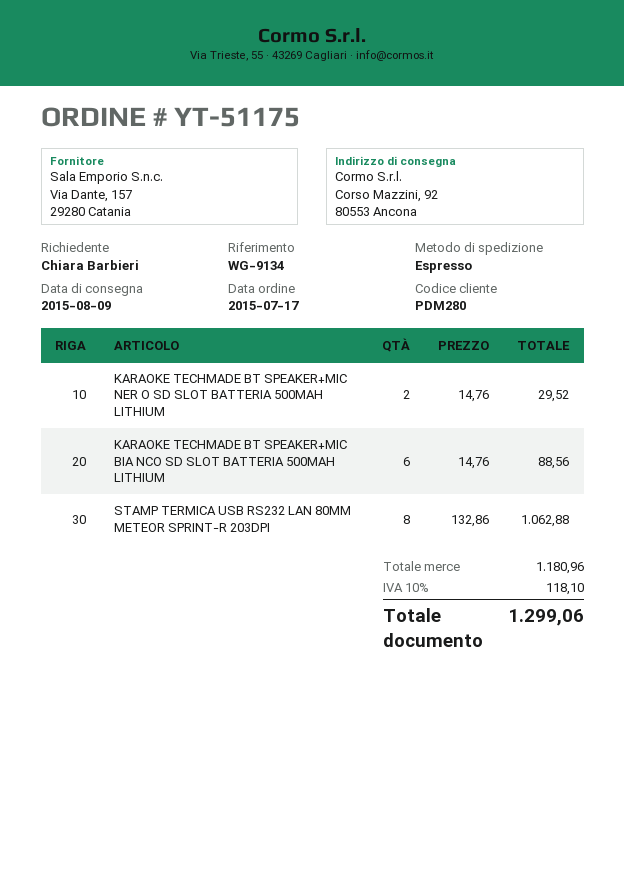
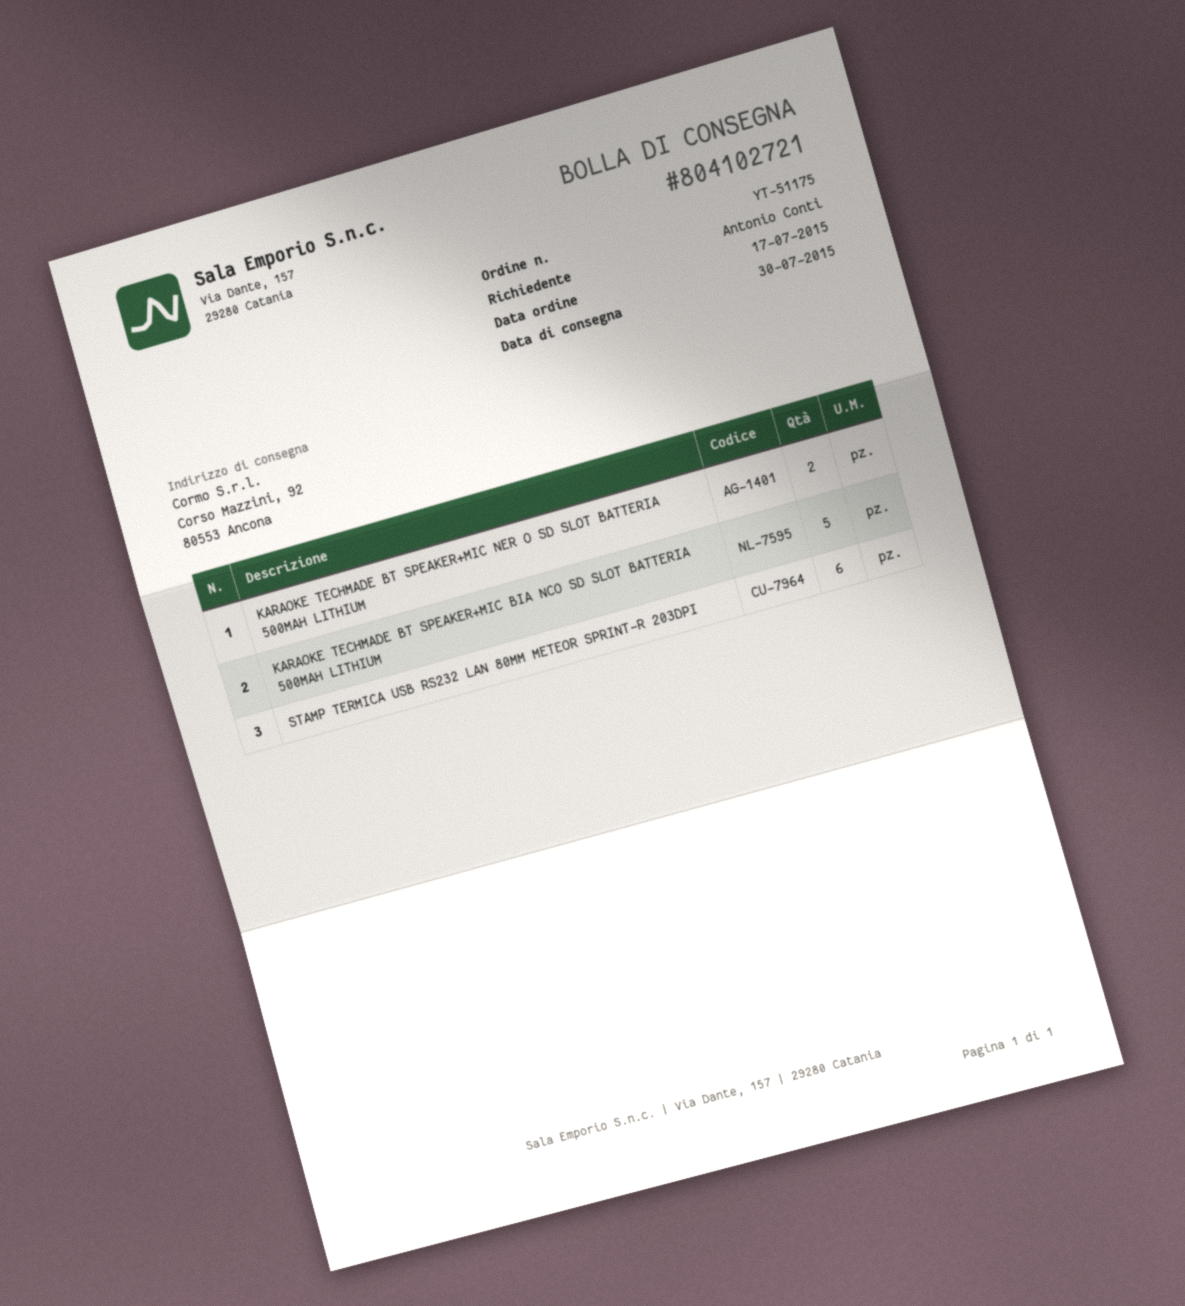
delivery date: 2015-08-09 -> 2015-07-30
ordered by: Chiara Barbieri -> Antonio Conti
KARAOKE TECHMADE BT SPEAKER+MIC BIA NCO SD SLOT BATTERIA 500MAH LITHIUM: 6 -> 5
STAMP TERMICA USB RS232 LAN 80MM METEOR SPRINT-R 203DPI: 8 -> 6

